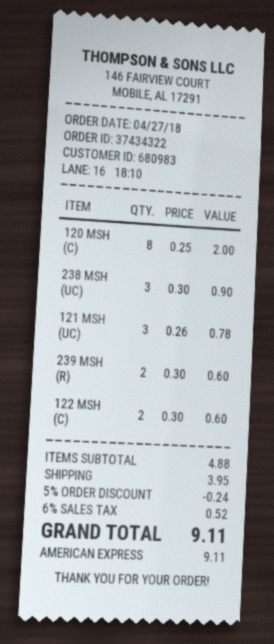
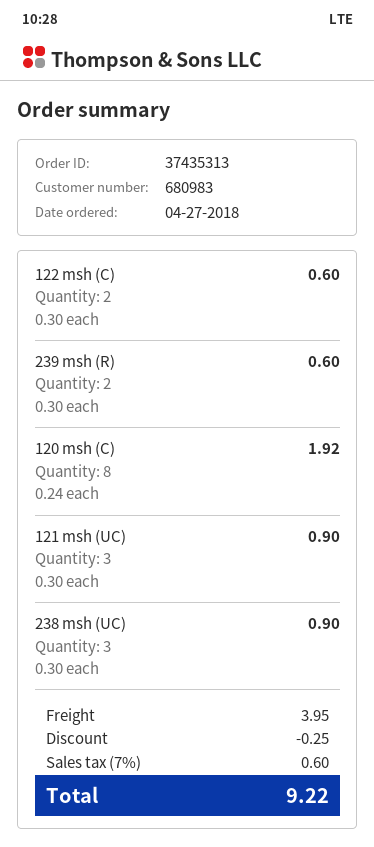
order number: 37434322 -> 37435313
120 MSH (C): 8 x 0.25 = 2.00 -> 8 x 0.24 = 1.92
121 MSH (UC): 3 x 0.26 = 0.78 -> 3 x 0.30 = 0.90
discount: 0.24 -> 0.25
tax: 6% = 0.52 -> 7% = 0.60
total: 9.11 -> 9.22

